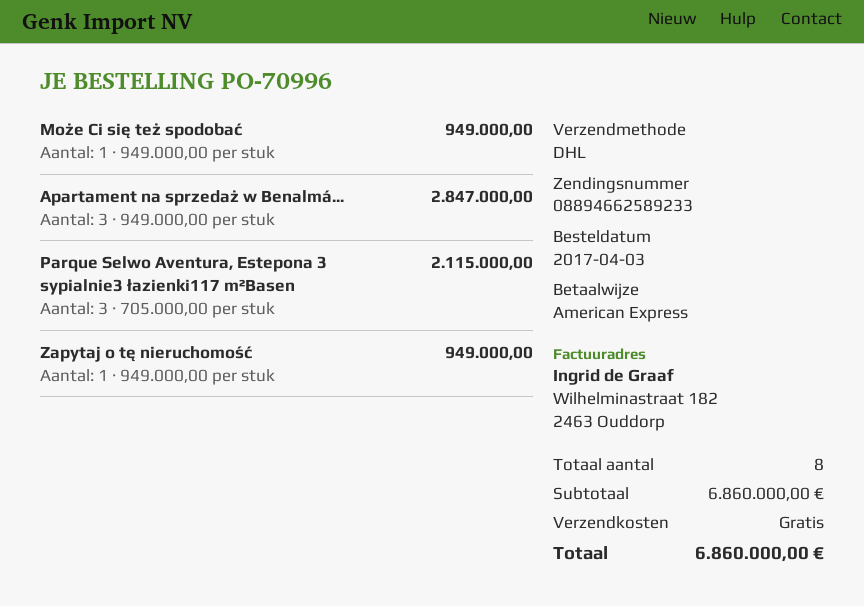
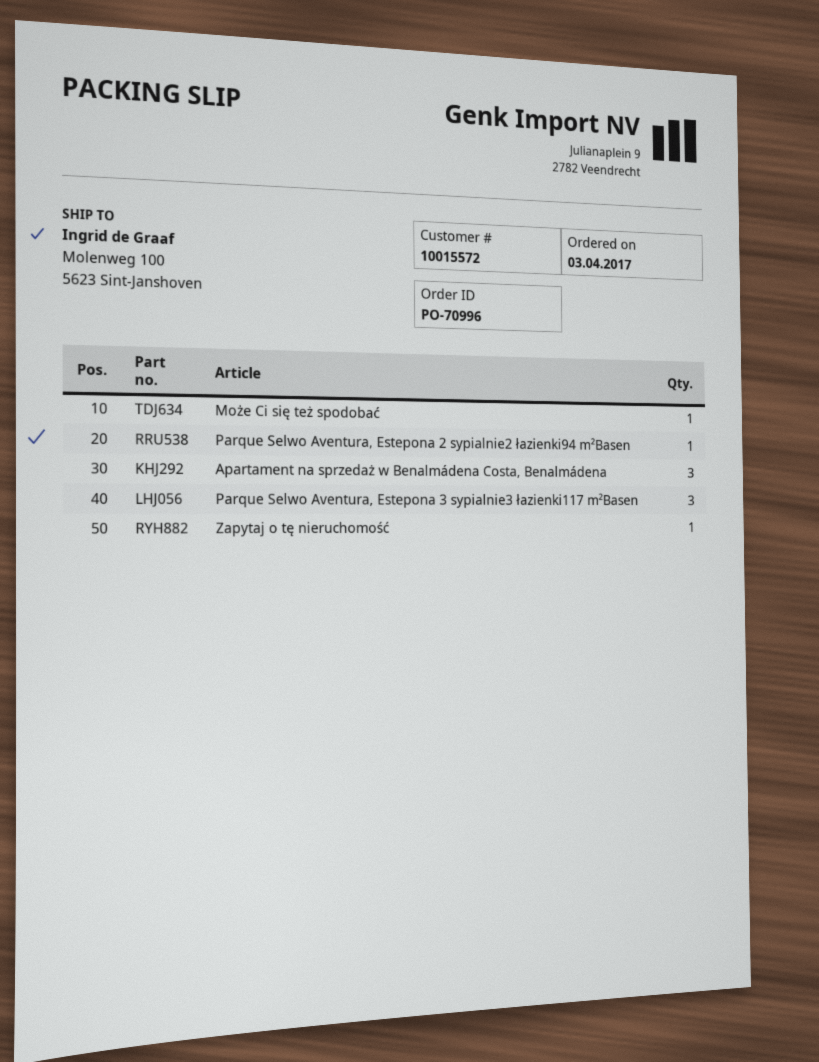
Parque Selwo Aventura, Estepona 2 sypialnie2 łazienki94 m²Basen: none -> 1

